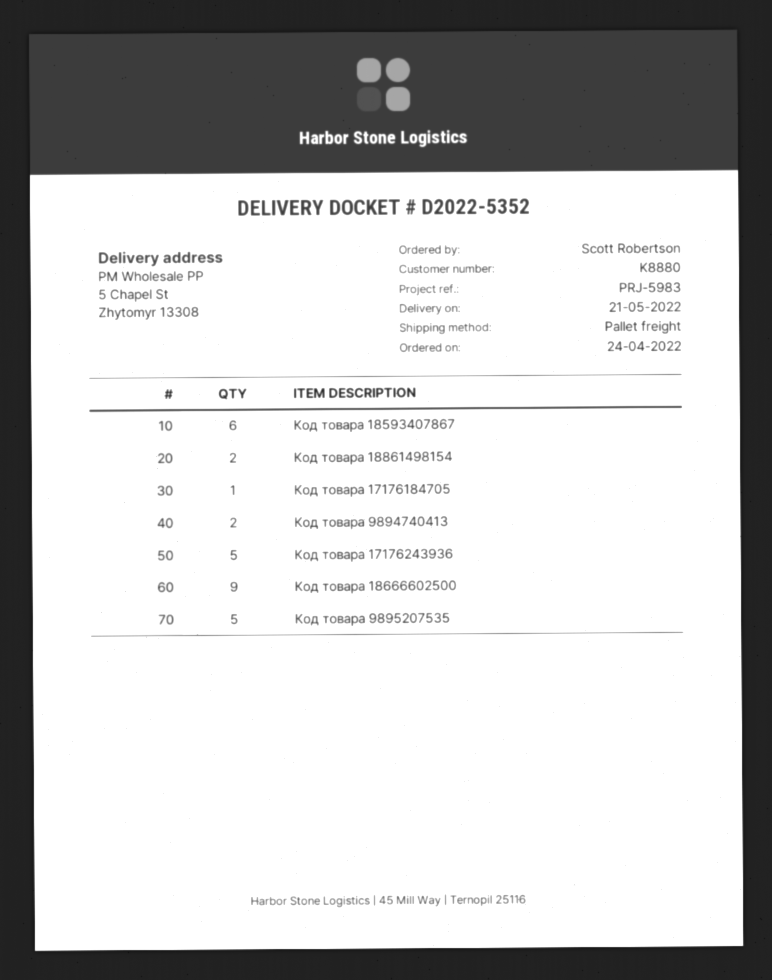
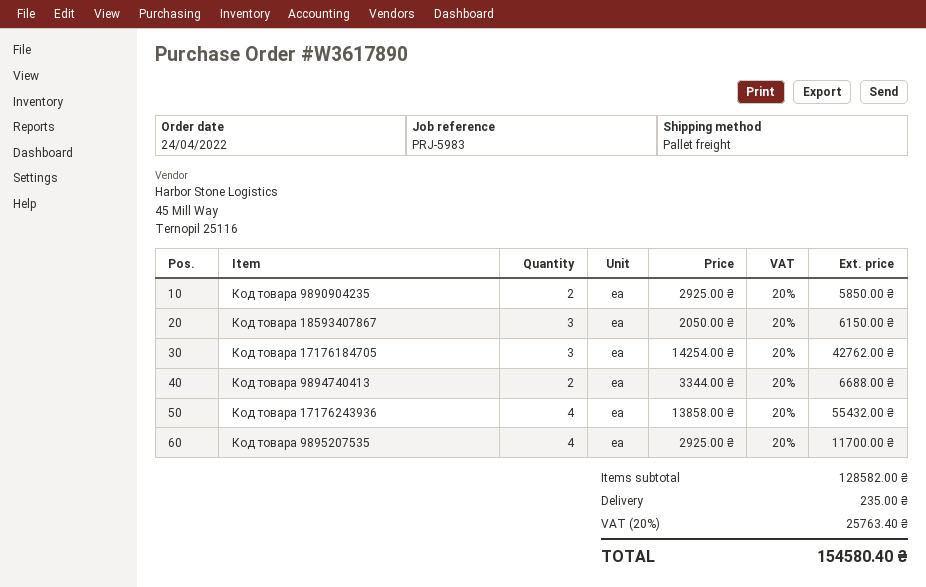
Код товара 18593407867: 6 -> 3
Код товара 18861498154: 2 -> none
Код товара 17176184705: 1 -> 3
Код товара 17176243936: 5 -> 4
Код товара 18666602500: 9 -> none
Код товара 9895207535: 5 -> 4
Код товара 9890904235: none -> 2

